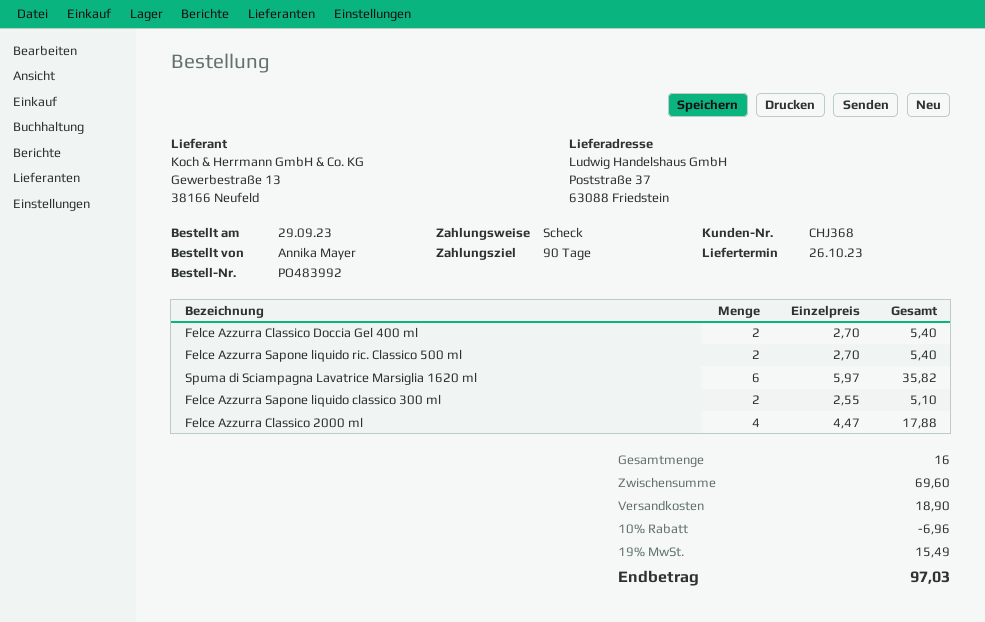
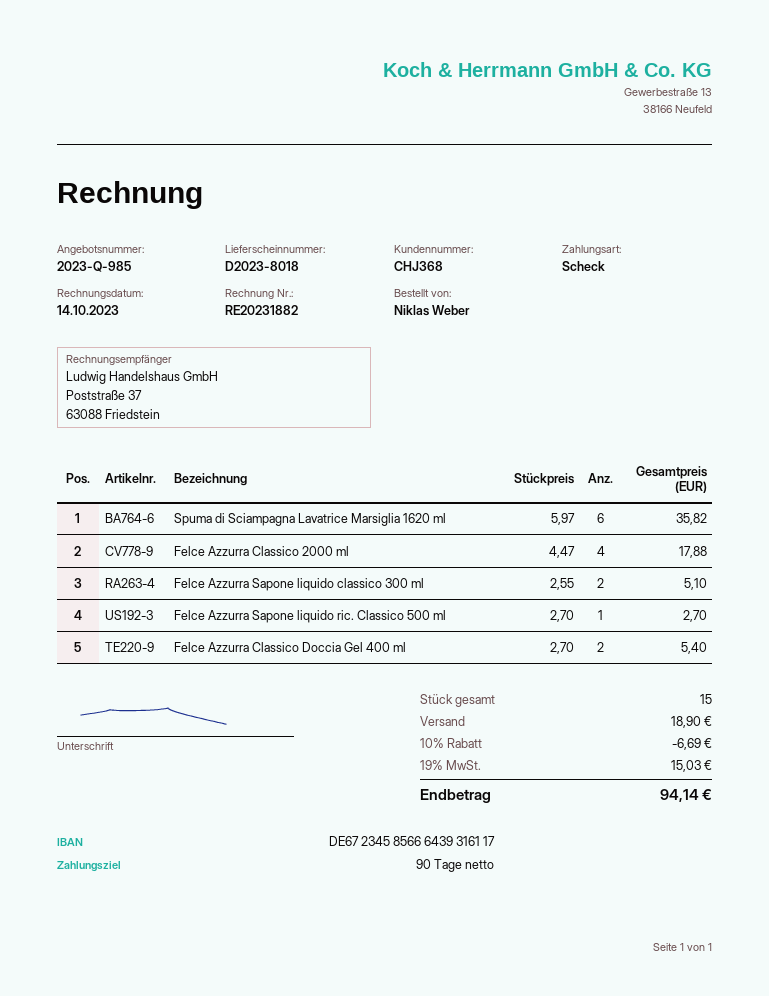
ordered by: Annika Mayer -> Niklas Weber
Felce Azzurra Sapone liquido ric. Classico 500 ml: 2 x 2.70 = 5.40 -> 1 x 2.70 = 2.70
total quantity: 16 -> 15
discount: 10% = 6.96 -> 10% = 6.69
tax: 19% = 15.49 -> 19% = 15.03
total: 97.03 -> 94.14

